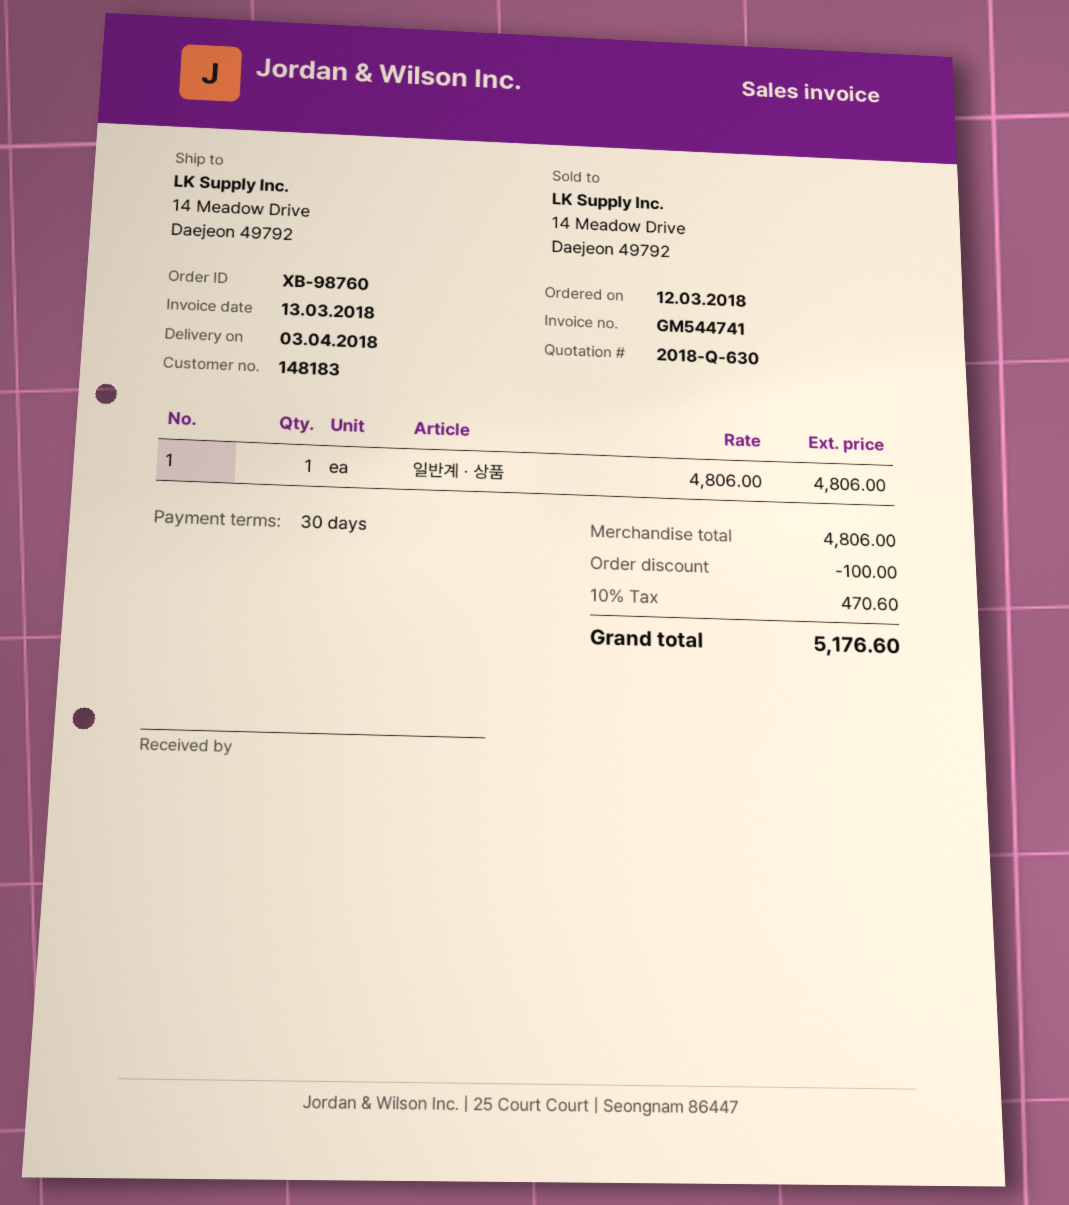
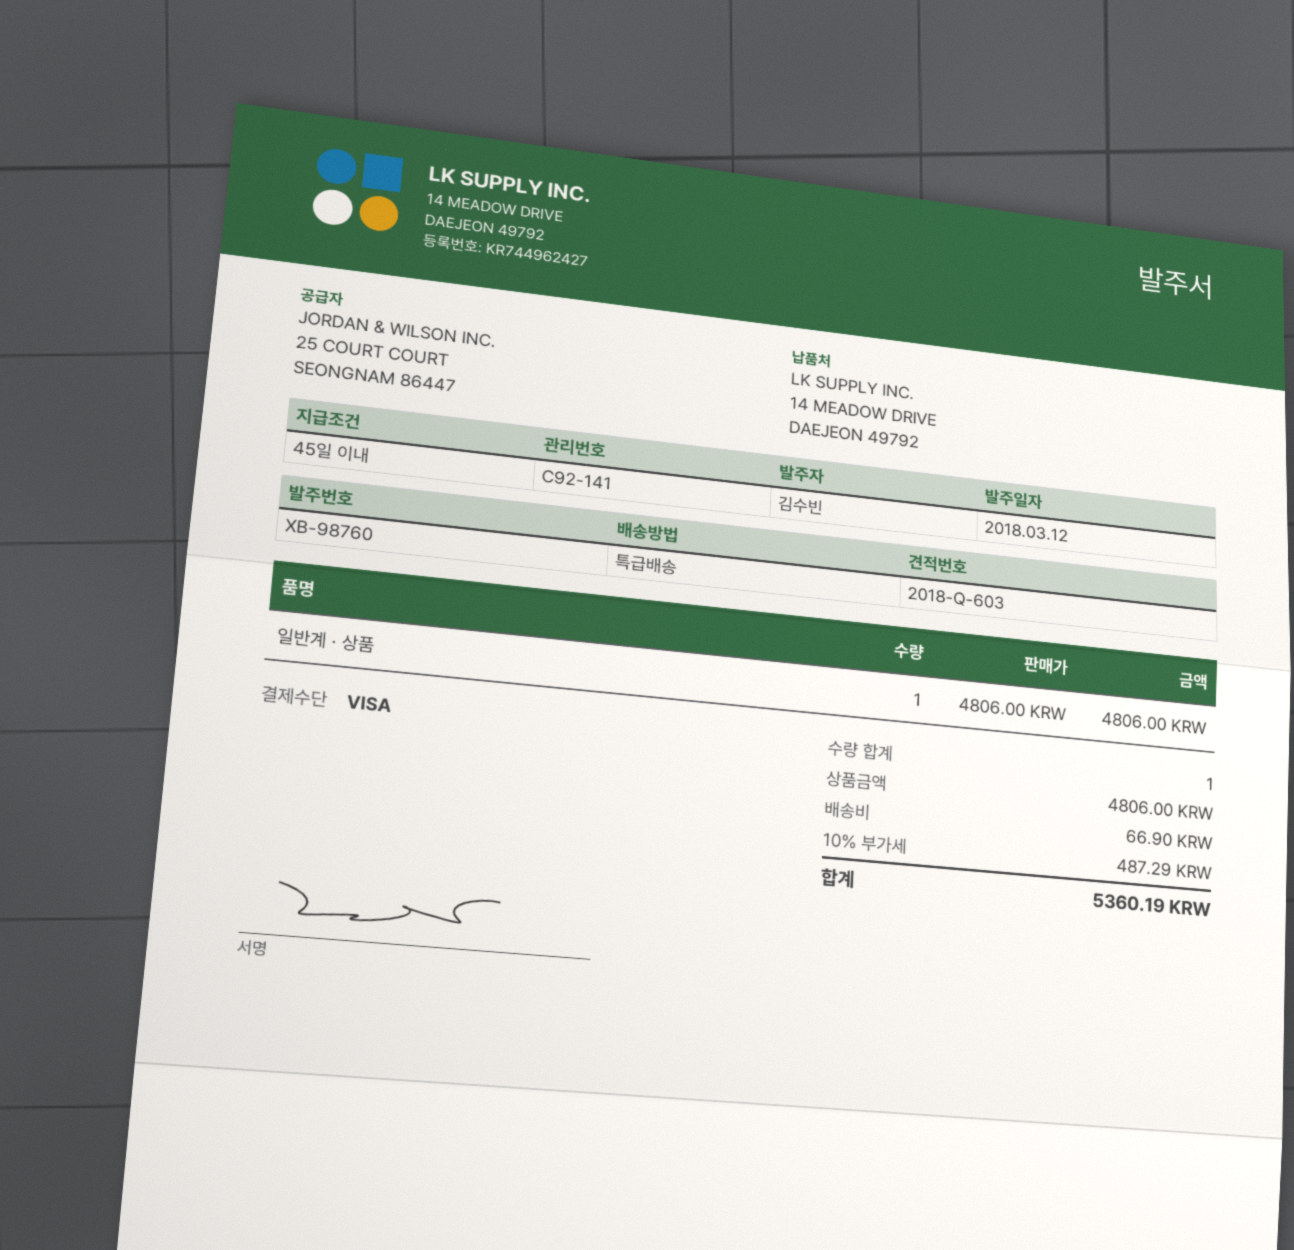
quote number: 2018-Q-630 -> 2018-Q-603
payment terms: 30 days -> 45 days
discount: 100.00 -> none
shipping: none -> 66.90
tax: 10% = 470.60 -> 10% = 487.29
total: 5176.60 -> 5360.19

